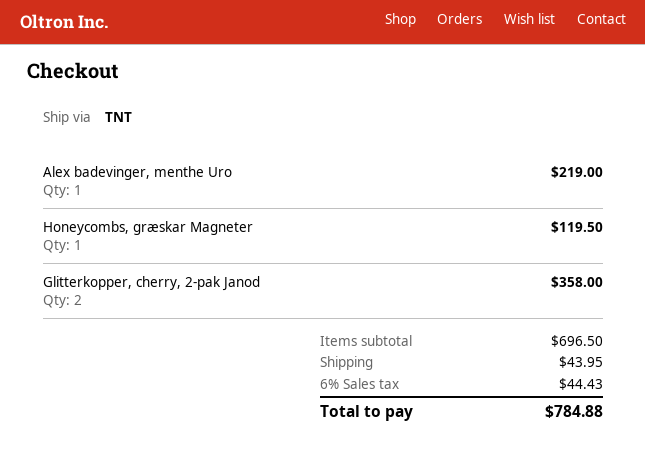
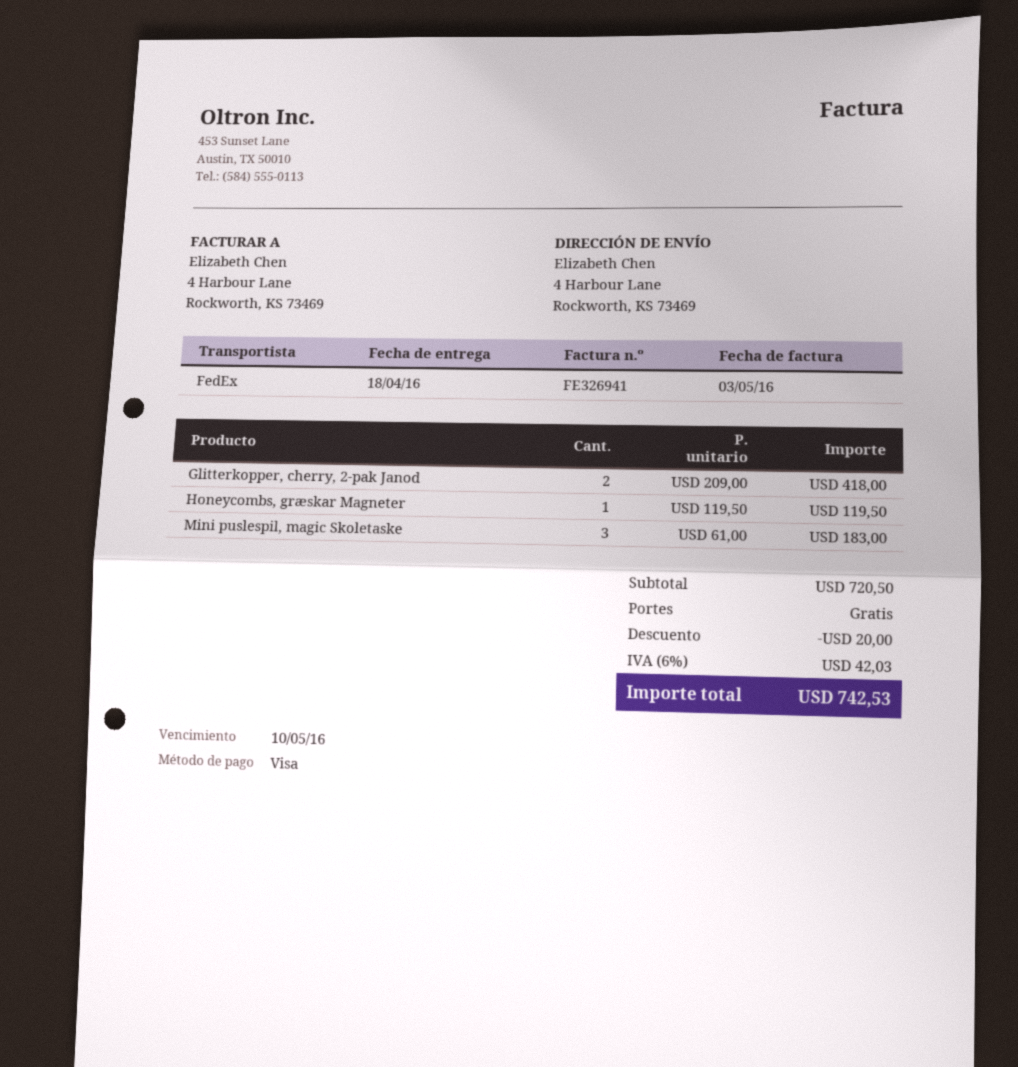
shipping method: TNT -> FedEx
Alex badevinger, menthe Uro: 1 for 219.00 -> none
Glitterkopper, cherry, 2-pak Janod: 2 for 358.00 -> 2 for 418.00
Mini puslespil, magic Skoletaske: none -> 3 for 183.00
subtotal: 696.50 -> 720.50
discount: none -> 20.00
shipping: 43.95 -> 0.00
tax: 6% = 44.43 -> 6% = 42.03
total: 784.88 -> 742.53

